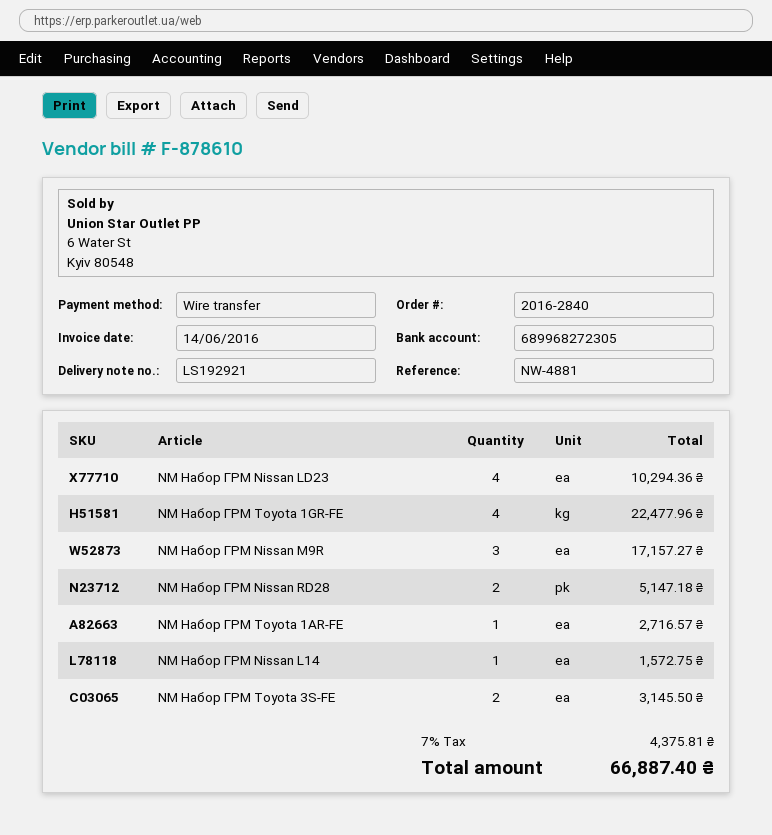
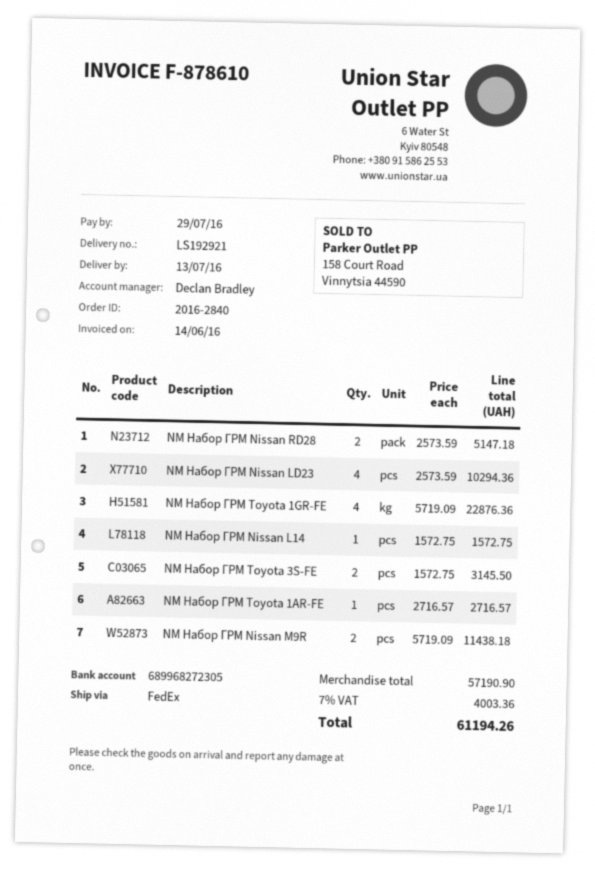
NM Набор ГРМ Toyota 1GR-FE: 4 for 22477.96 -> 4 for 22876.36
NM Набор ГРМ Nissan M9R: 3 for 17157.27 -> 2 for 11438.18
tax: 7% = 4375.81 -> 7% = 4003.36
total: 66887.40 -> 61194.26

